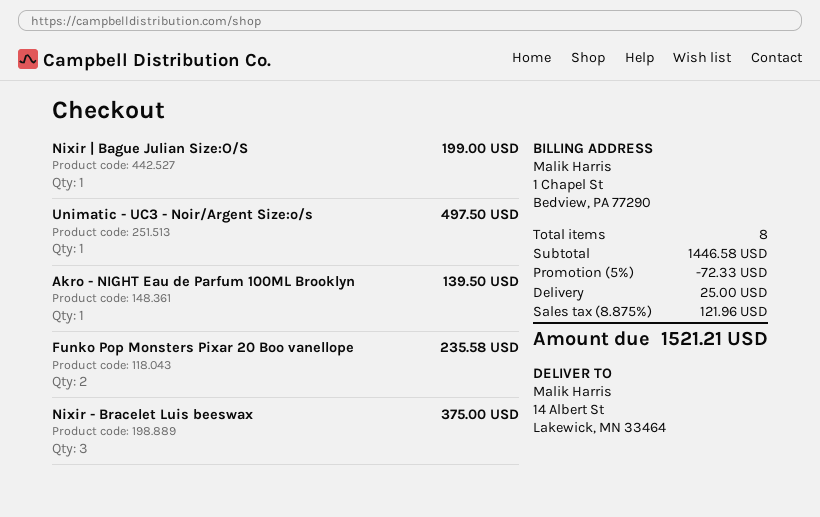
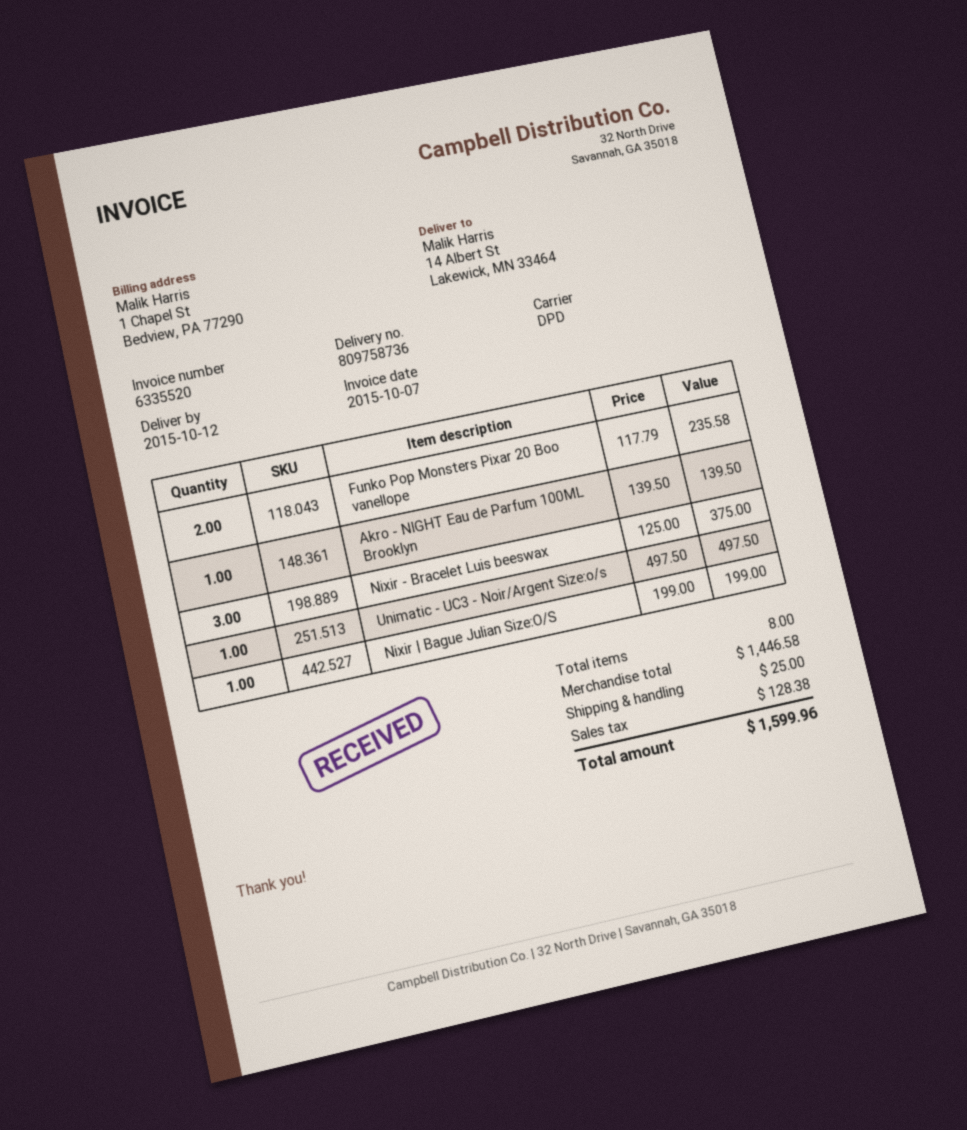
discount: 5% = 72.33 -> none
tax: 121.96 -> 128.38
total: 1521.21 -> 1599.96

